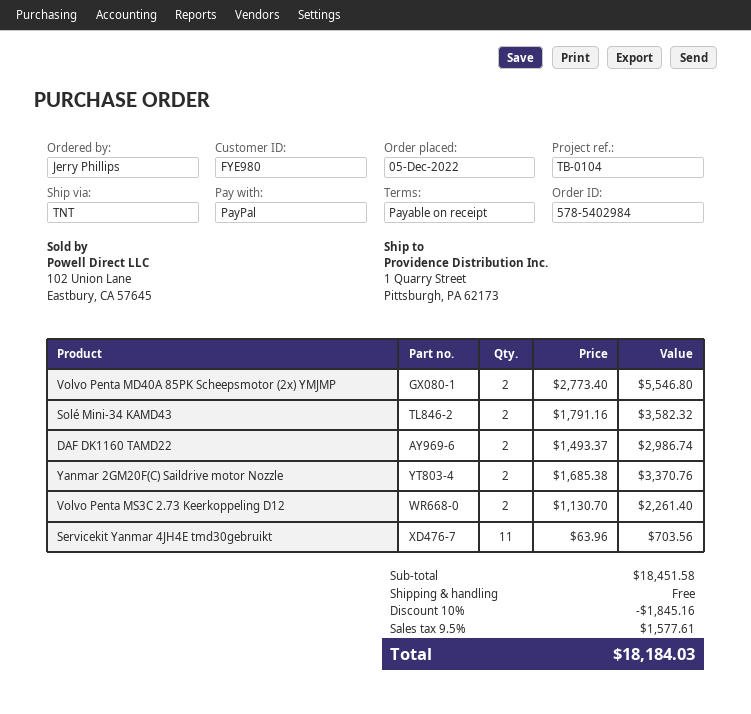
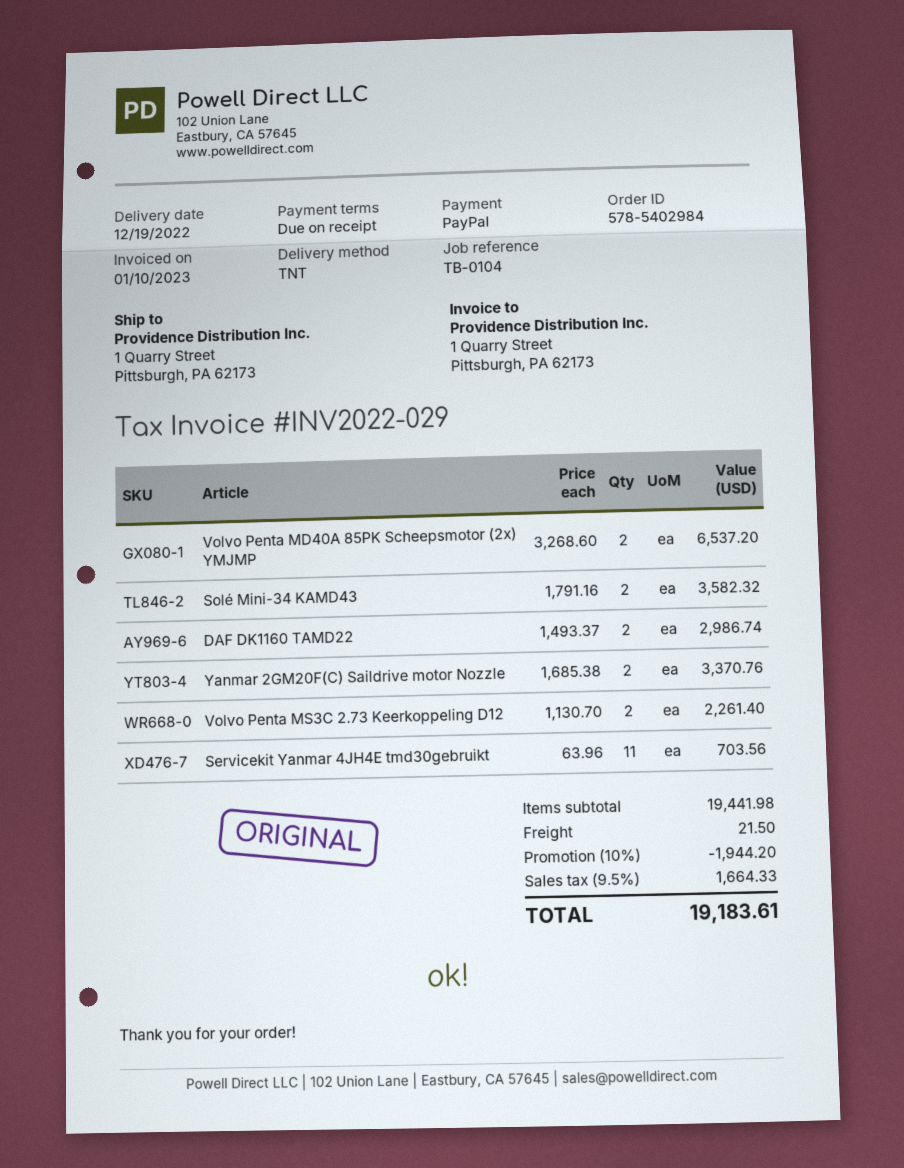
Volvo Penta MD40A 85PK Scheepsmotor (2x) YMJMP: 2 x 2773.40 = 5546.80 -> 2 x 3268.60 = 6537.20
subtotal: 18451.58 -> 19441.98
discount: 10% = 1845.16 -> 10% = 1944.20
shipping: 0.00 -> 21.50
tax: 9.5% = 1577.61 -> 9.5% = 1664.33
total: 18184.03 -> 19183.61

